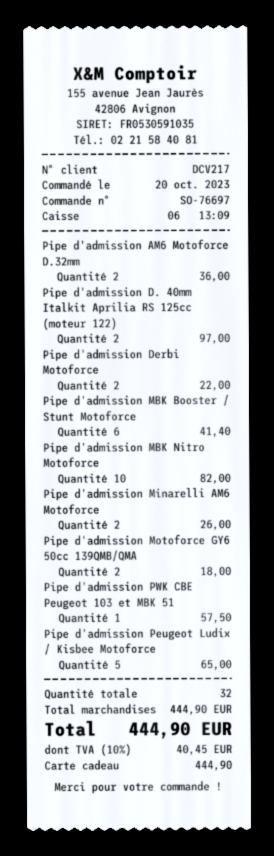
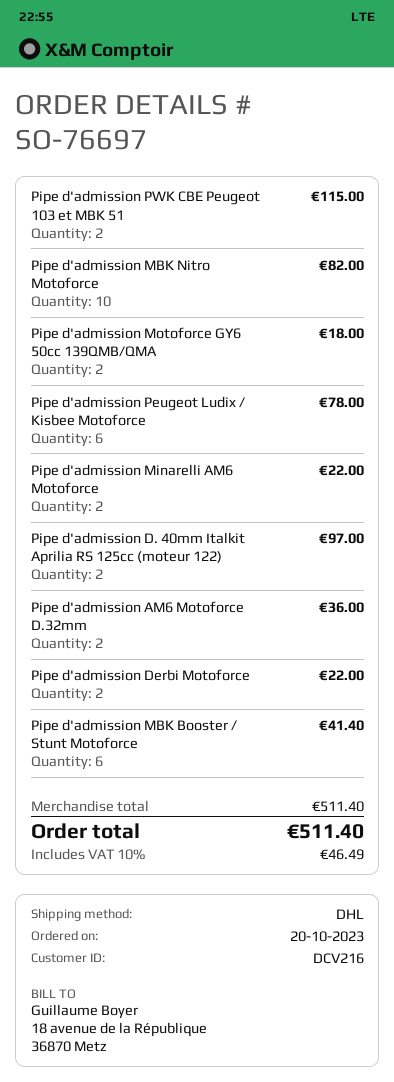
customer number: DCV217 -> DCV216
Pipe d'admission Minarelli AM6 Motoforce: 2 for 26.00 -> 2 for 22.00
Pipe d'admission PWK CBE Peugeot 103 et MBK 51: 1 for 57.50 -> 2 for 115.00
Pipe d'admission Peugeot Ludix / Kisbee Motoforce: 5 for 65.00 -> 6 for 78.00
subtotal: 444.90 -> 511.40
tax: 10% = 40.45 -> 10% = 46.49
total: 444.90 -> 511.40

